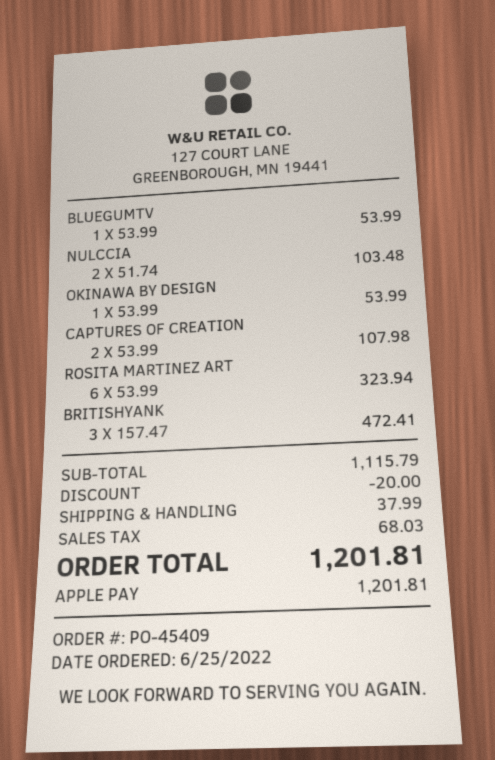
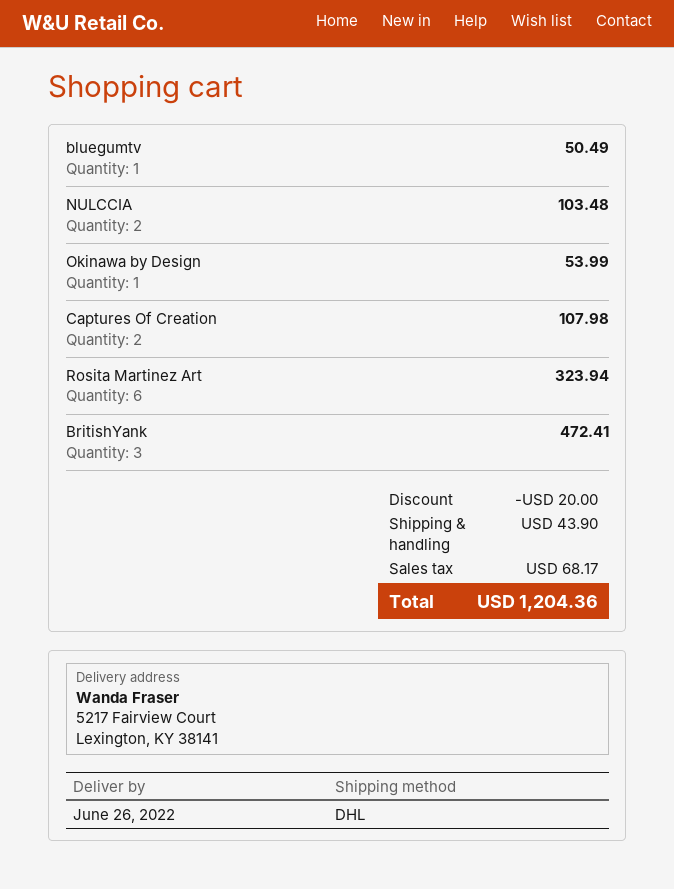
BLUEGUMTV: 1 for 53.99 -> 1 for 50.49
shipping: 37.99 -> 43.90
tax: 68.03 -> 68.17
total: 1201.81 -> 1204.36

